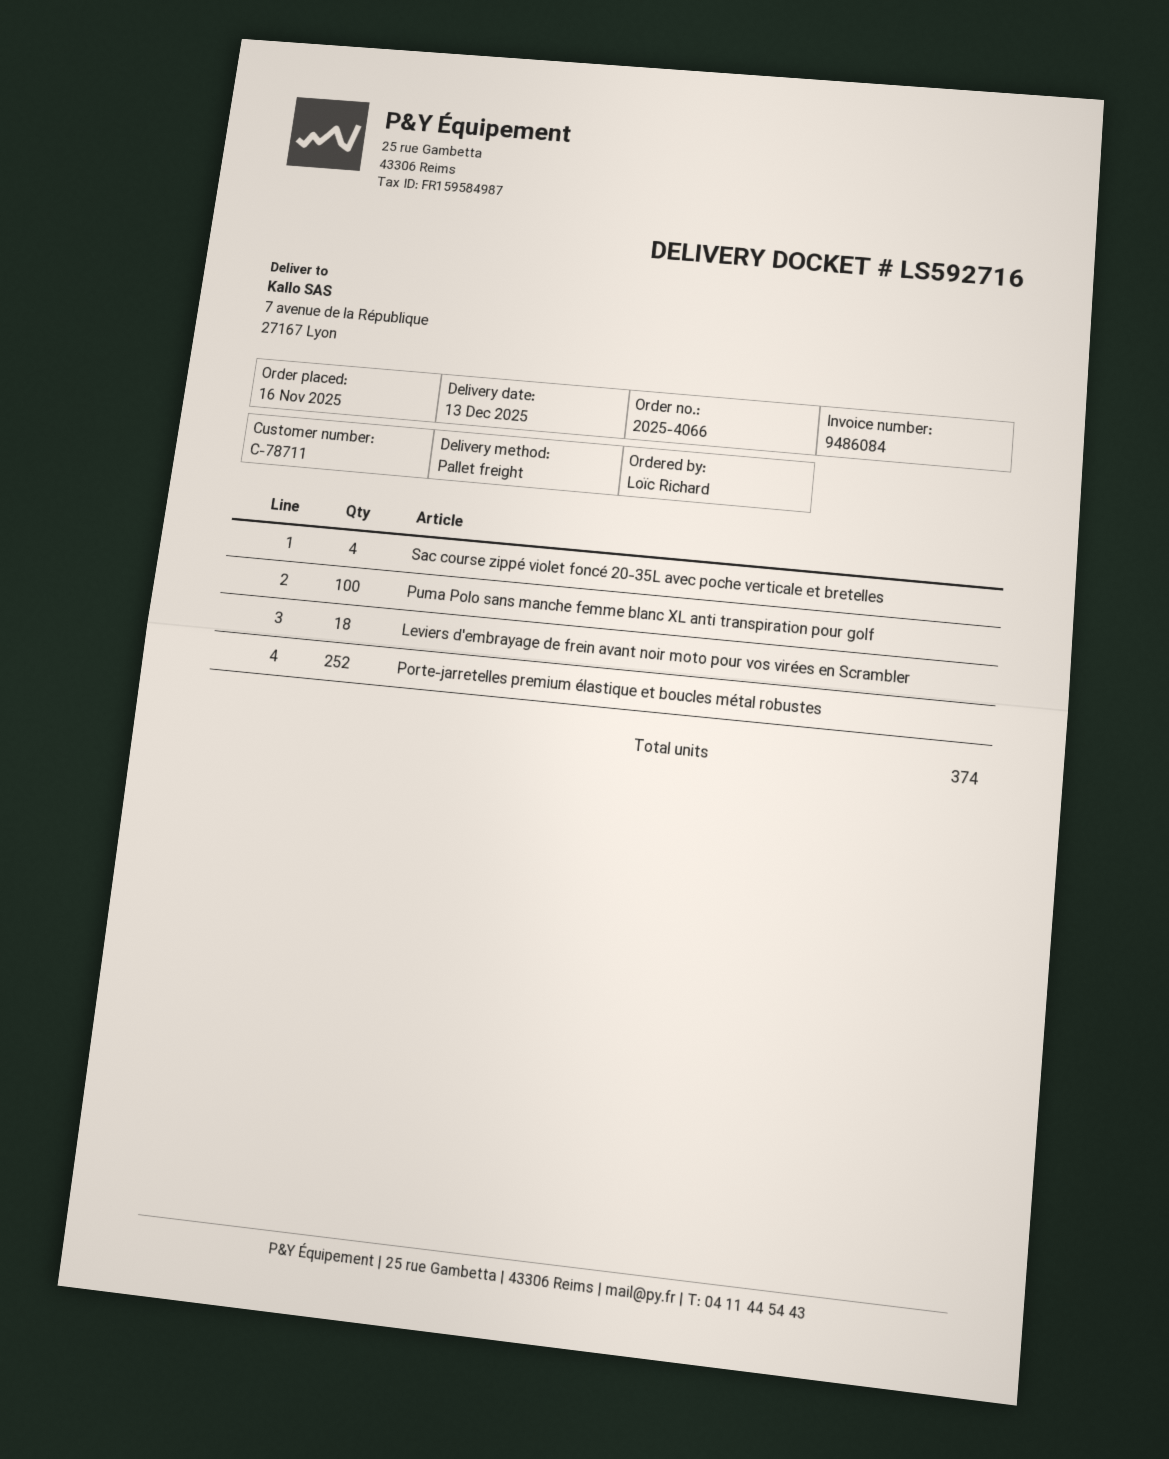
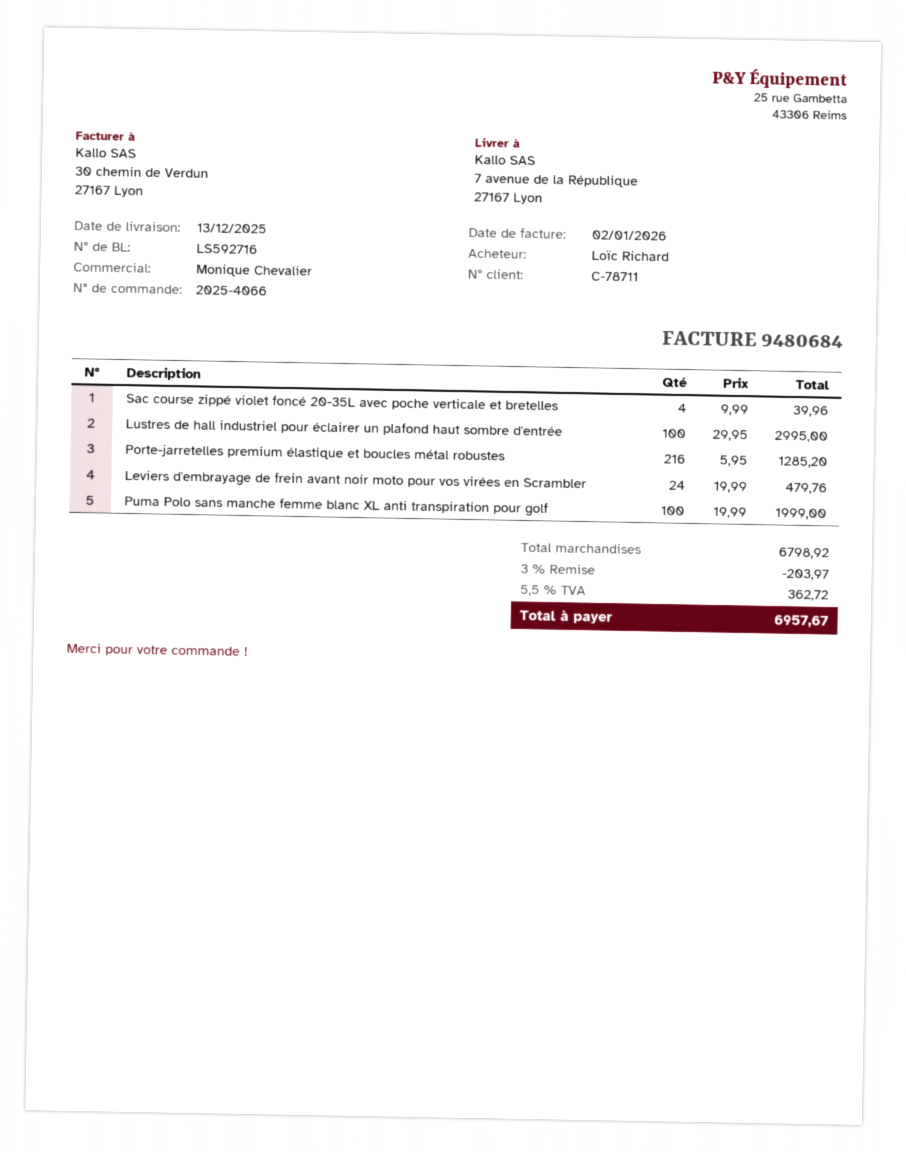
invoice number: 9486084 -> 9480684
Leviers d'embrayage de frein avant noir moto pour vos virées en Scrambler: 18 -> 24
Porte-jarretelles premium élastique et boucles métal robustes: 252 -> 216
Lustres de hall industriel pour éclairer un plafond haut sombre d'entrée: none -> 100

